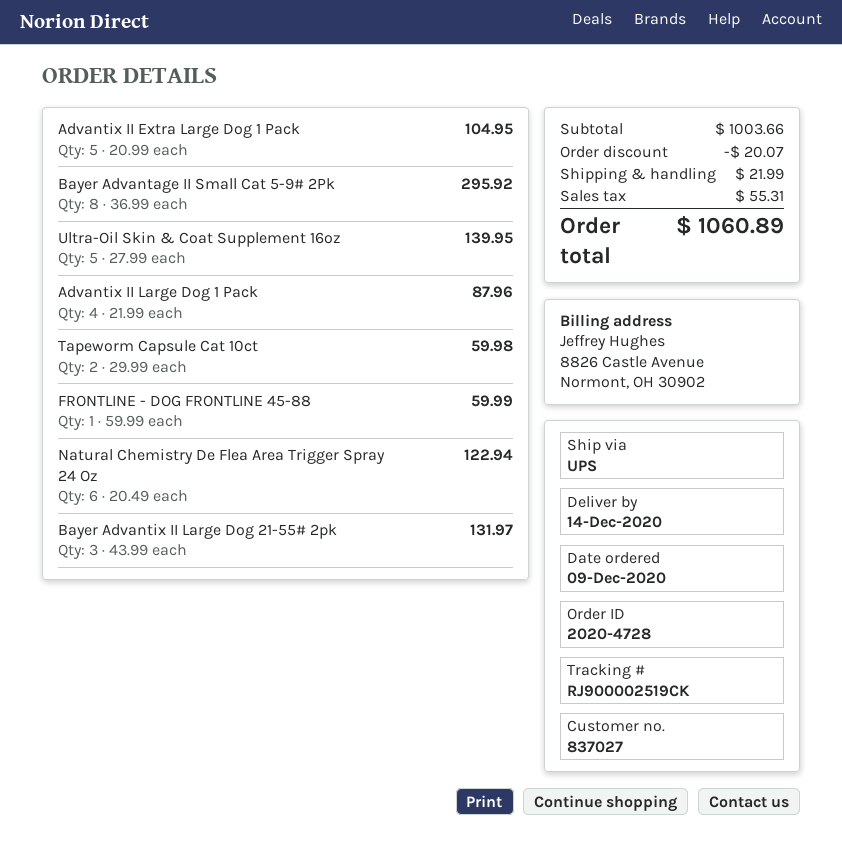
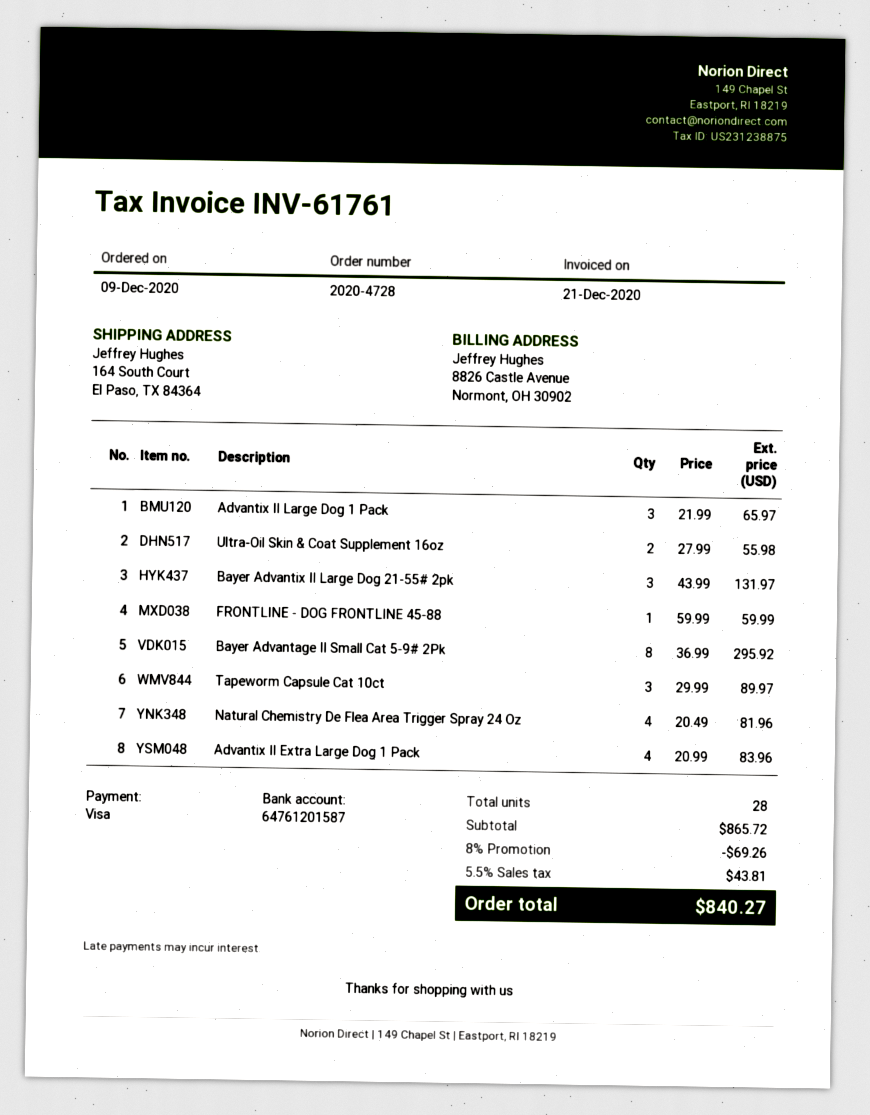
Advantix II Extra Large Dog 1 Pack: 5 x 20.99 = 104.95 -> 4 x 20.99 = 83.96
Ultra-Oil Skin & Coat Supplement 16oz: 5 x 27.99 = 139.95 -> 2 x 27.99 = 55.98
Advantix II Large Dog 1 Pack: 4 x 21.99 = 87.96 -> 3 x 21.99 = 65.97
Tapeworm Capsule Cat 10ct: 2 x 29.99 = 59.98 -> 3 x 29.99 = 89.97
Natural Chemistry De Flea Area Trigger Spray 24 Oz: 6 x 20.49 = 122.94 -> 4 x 20.49 = 81.96
subtotal: 1003.66 -> 865.72
discount: 20.07 -> 69.26
shipping: 21.99 -> none
tax: 55.31 -> 43.81
total: 1060.89 -> 840.27

